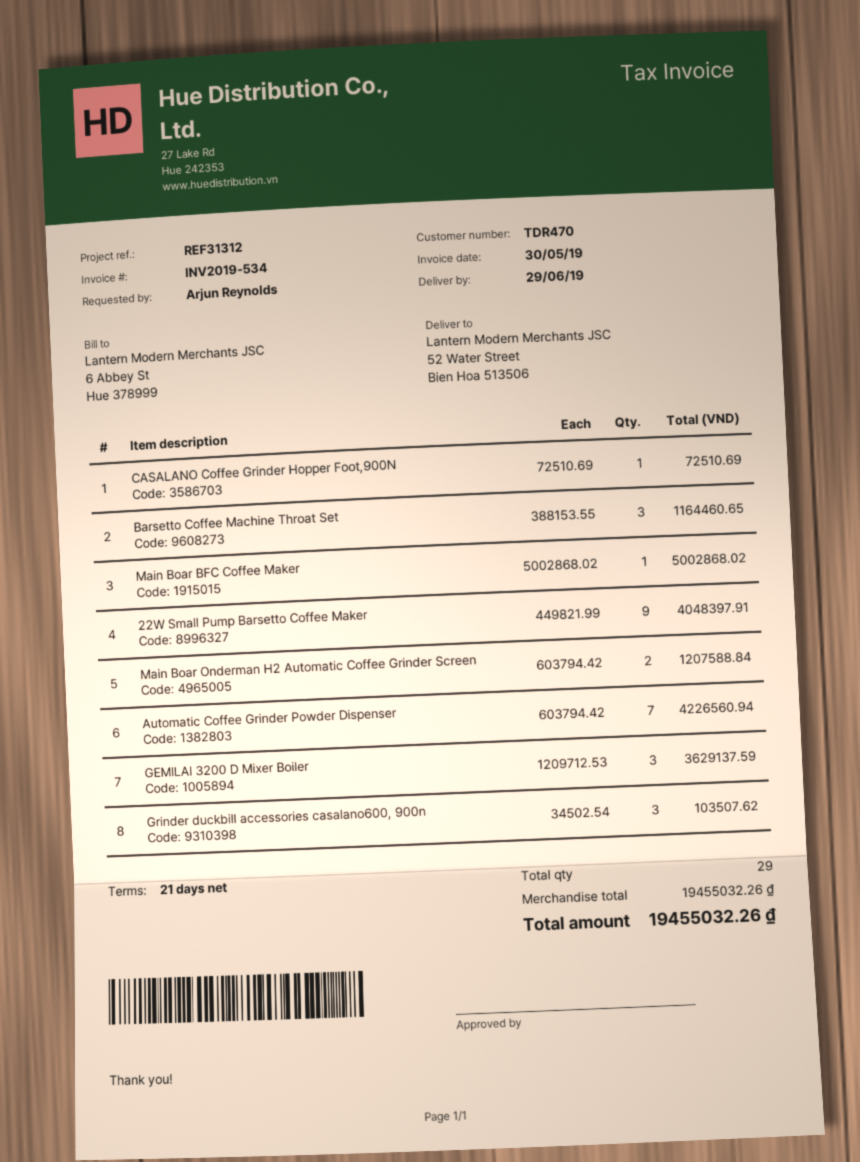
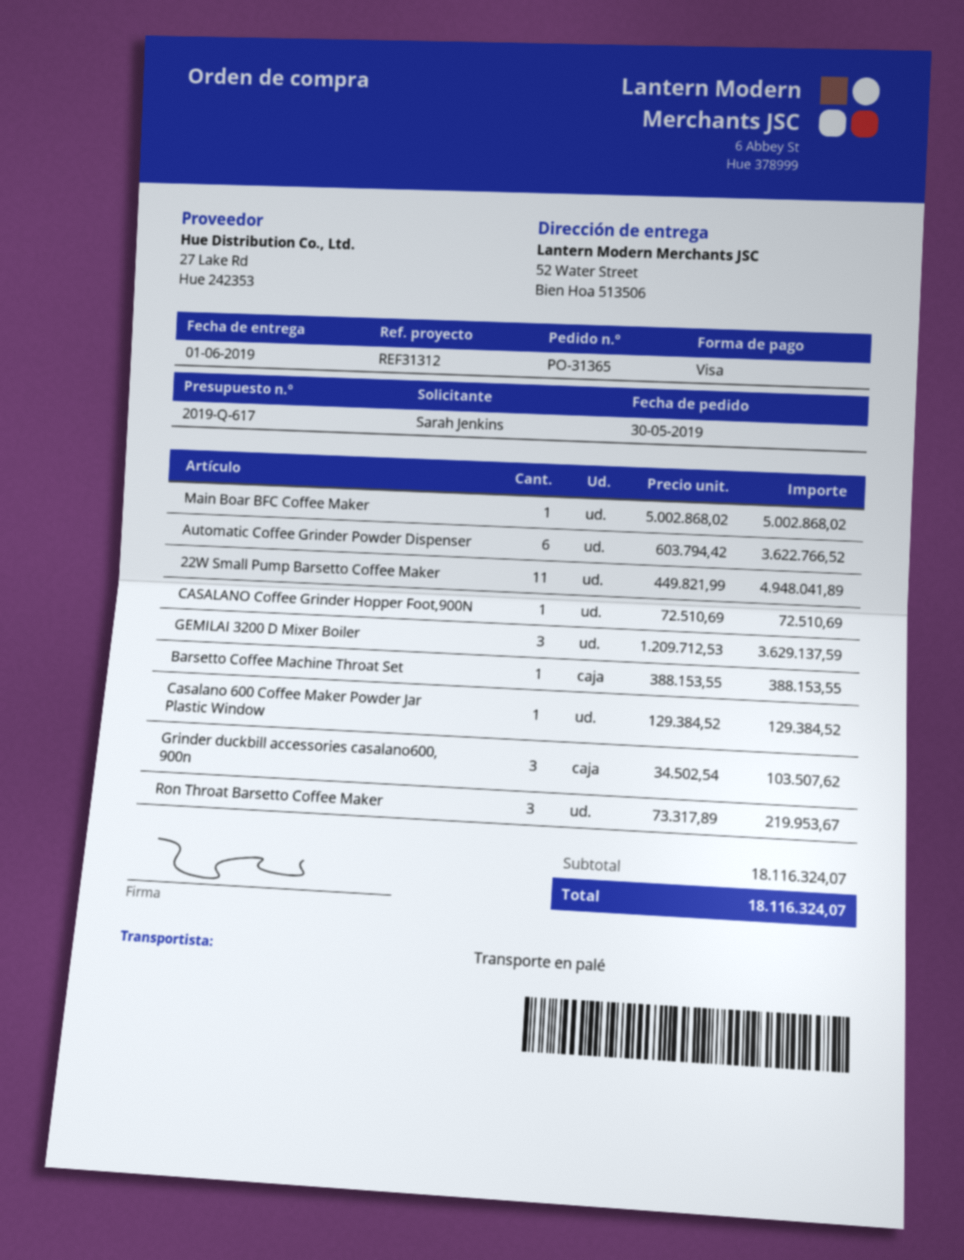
delivery date: 2019-06-29 -> 2019-06-01
ordered by: Arjun Reynolds -> Sarah Jenkins
Barsetto Coffee Machine Throat Set: 3 x 388153.55 = 1164460.65 -> 1 x 388153.55 = 388153.55
22W Small Pump Barsetto Coffee Maker: 9 x 449821.99 = 4048397.91 -> 11 x 449821.99 = 4948041.89
Main Boar Onderman H2 Automatic Coffee Grinder Screen: 2 x 603794.42 = 1207588.84 -> none
Automatic Coffee Grinder Powder Dispenser: 7 x 603794.42 = 4226560.94 -> 6 x 603794.42 = 3622766.52
Casalano 600 Coffee Maker Powder Jar Plastic Window: none -> 1 x 129384.52 = 129384.52
Ron Throat Barsetto Coffee Maker: none -> 3 x 73317.89 = 219953.67
subtotal: 19455032.26 -> 18116324.07
total: 19455032.26 -> 18116324.07

